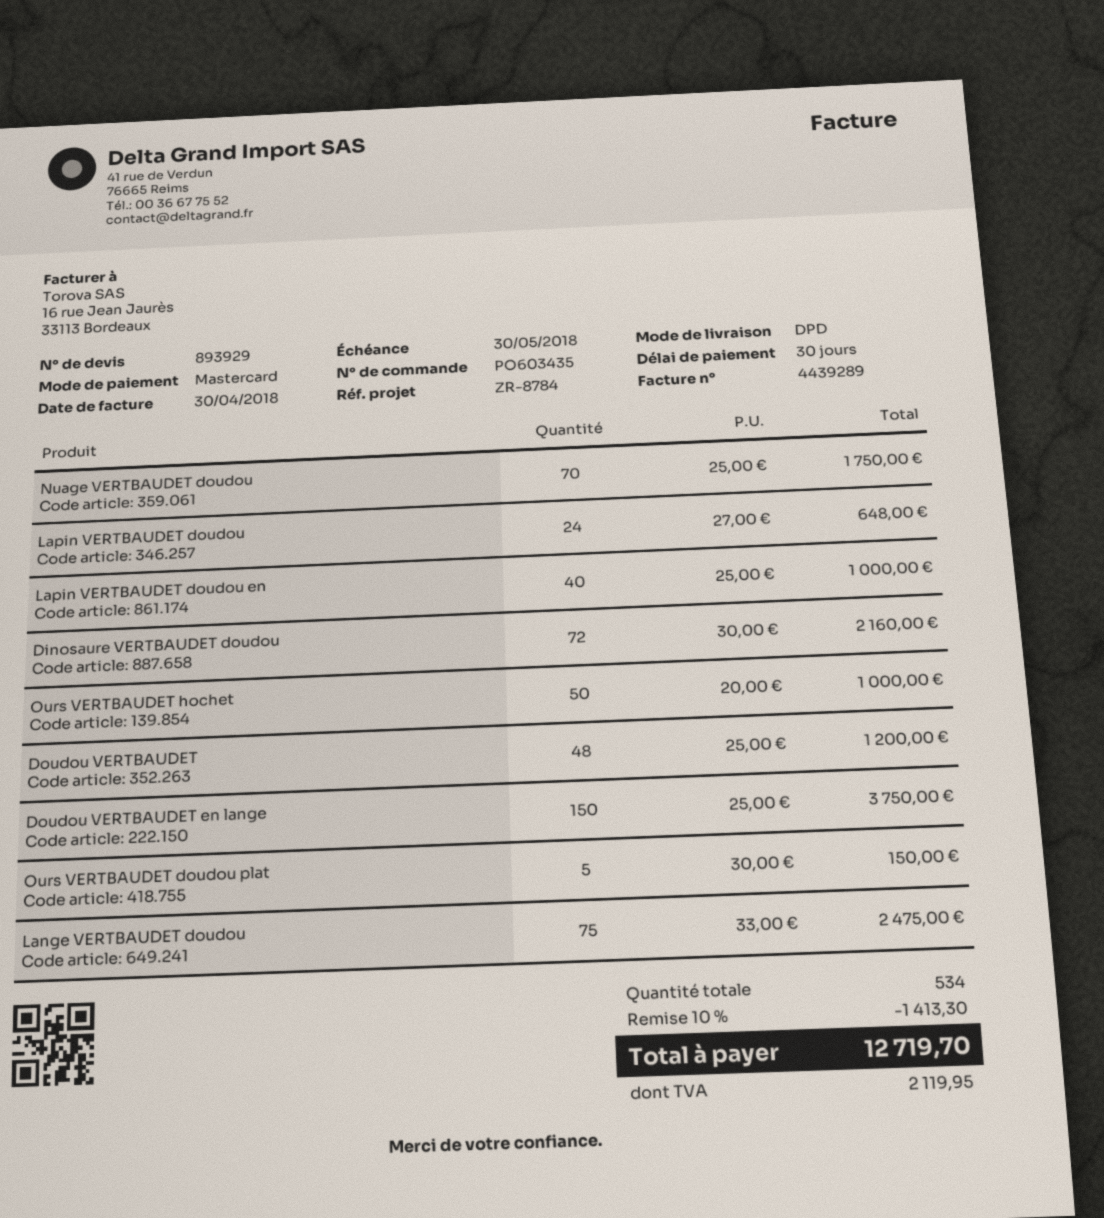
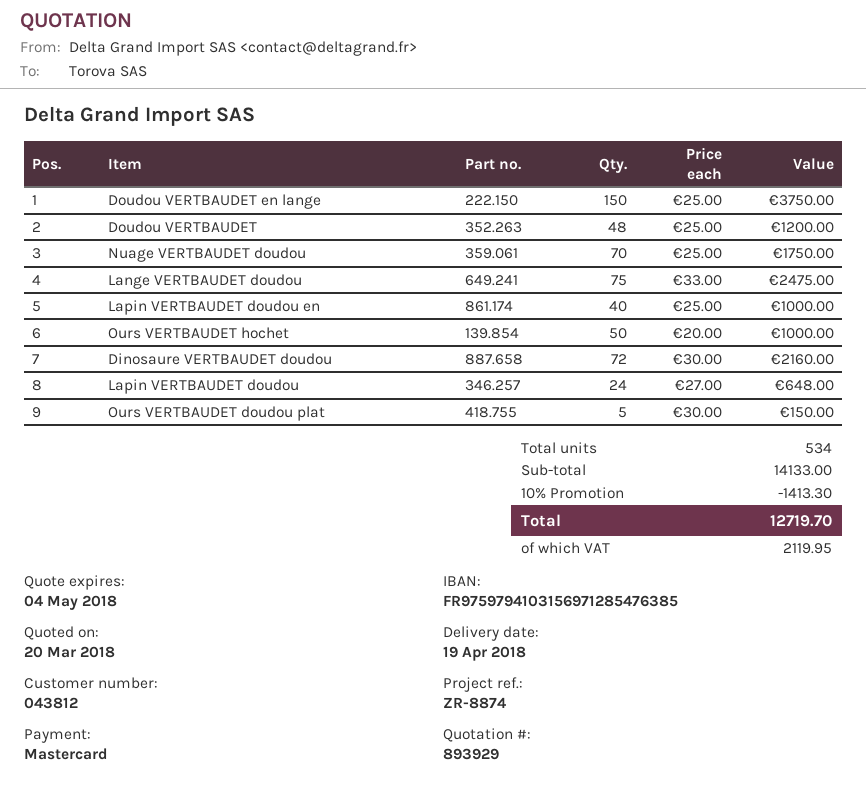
reference: ZR-8784 -> ZR-8874

